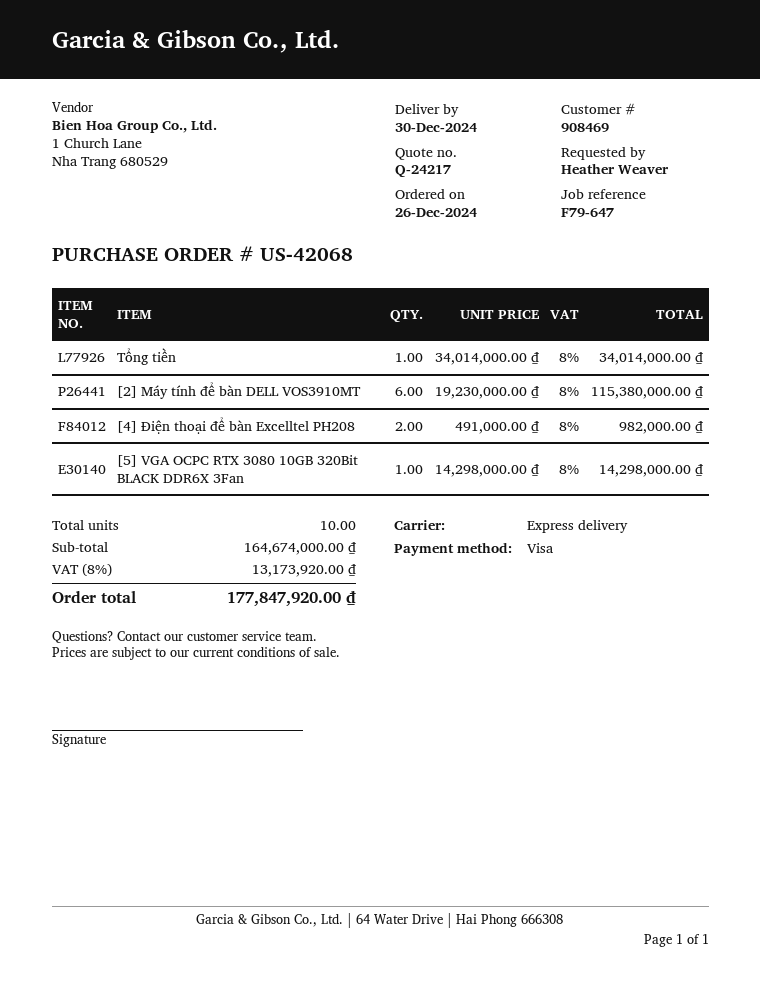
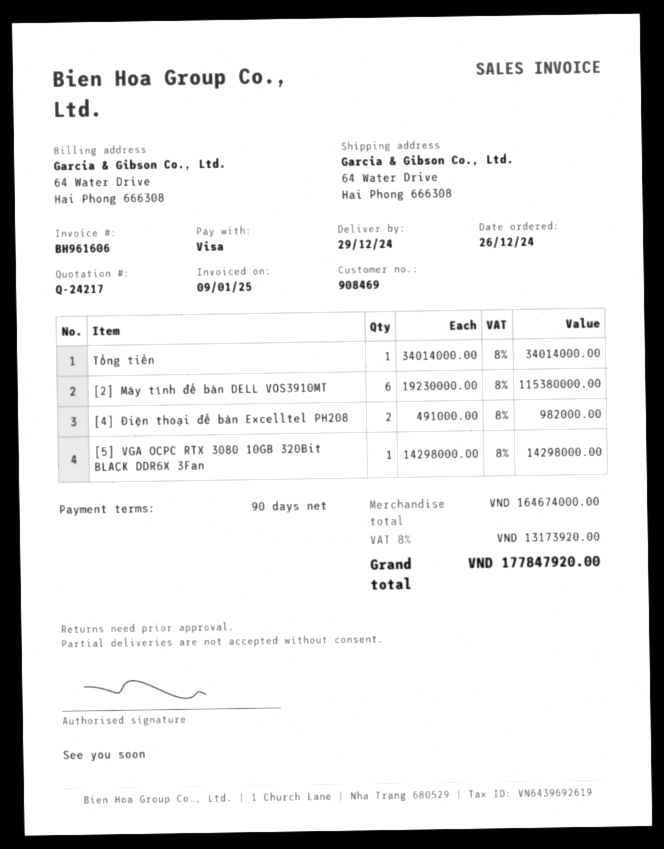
delivery date: 2024-12-30 -> 2024-12-29

